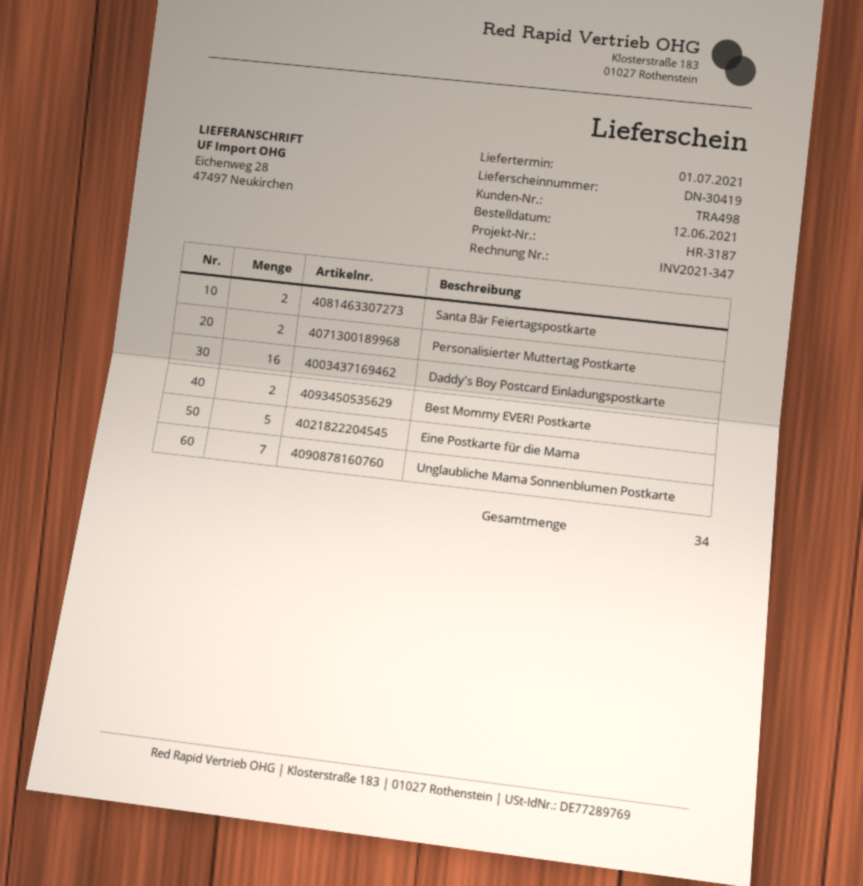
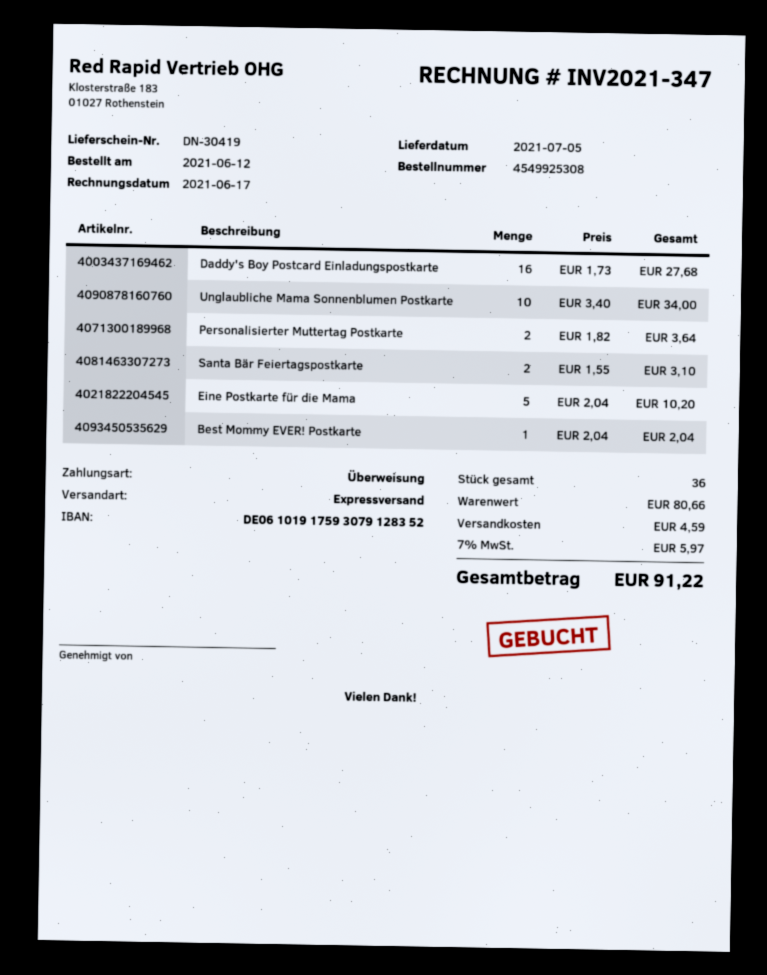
delivery date: 2021-07-01 -> 2021-07-05
Best Mommy EVER! Postkarte: 2 -> 1
Unglaubliche Mama Sonnenblumen Postkarte: 7 -> 10
total quantity: 34 -> 36

